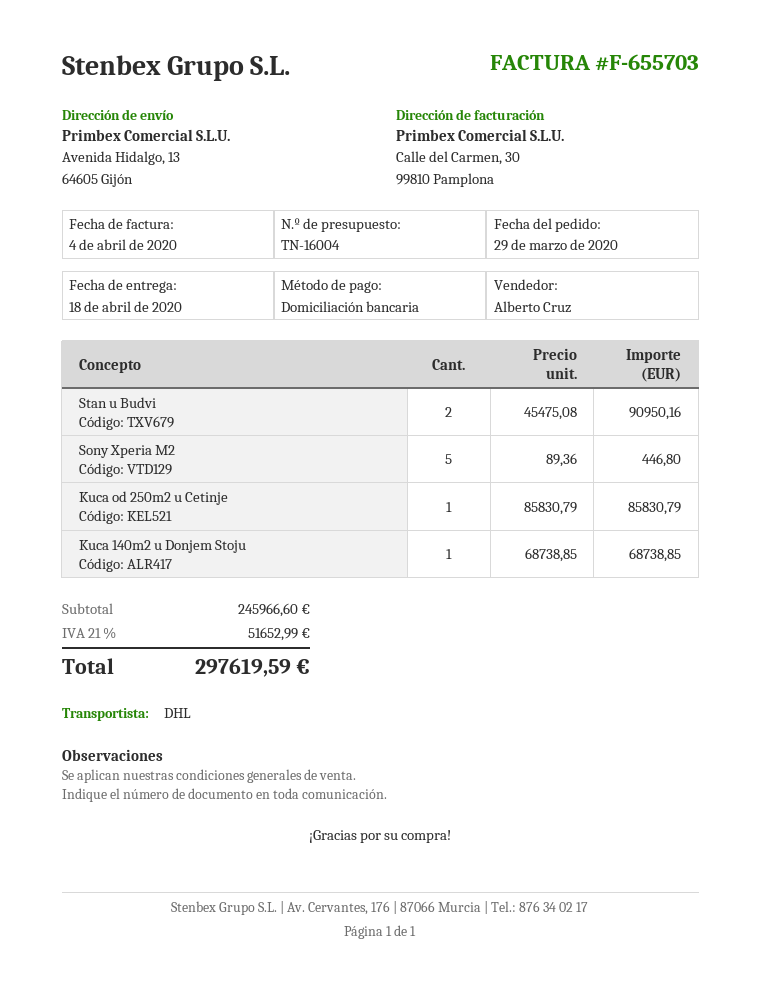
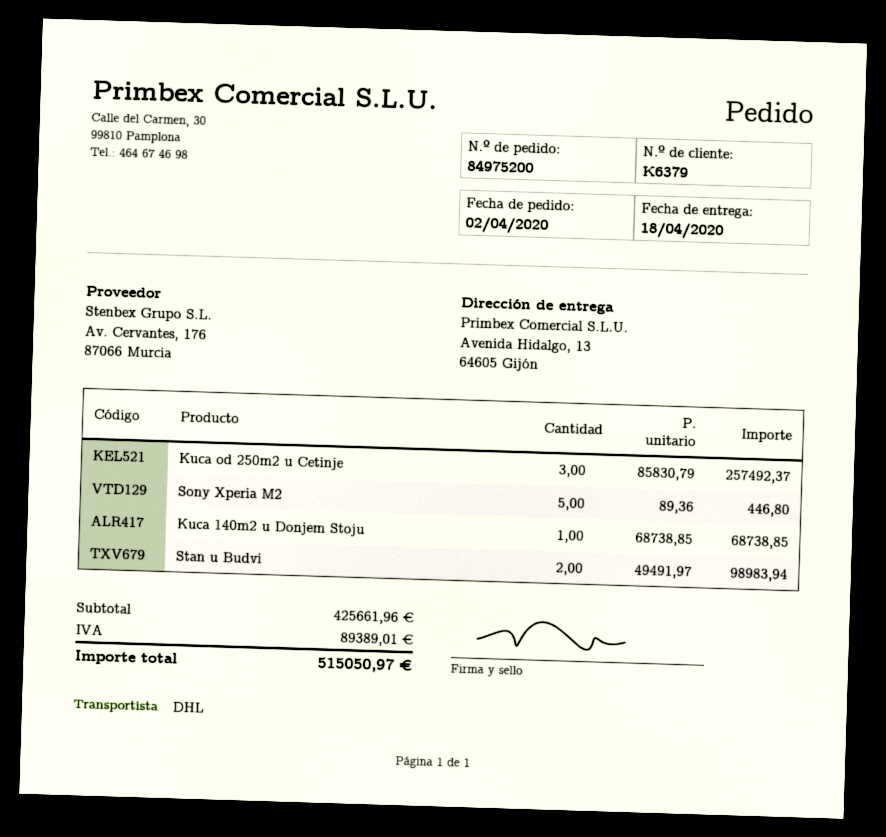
order date: 2020-03-29 -> 2020-04-02
Stan u Budvi: 2 x 45475.08 = 90950.16 -> 2 x 49491.97 = 98983.94
Kuca od 250m2 u Cetinje: 1 x 85830.79 = 85830.79 -> 3 x 85830.79 = 257492.37
subtotal: 245966.60 -> 425661.96
tax: 51652.99 -> 89389.01
total: 297619.59 -> 515050.97

